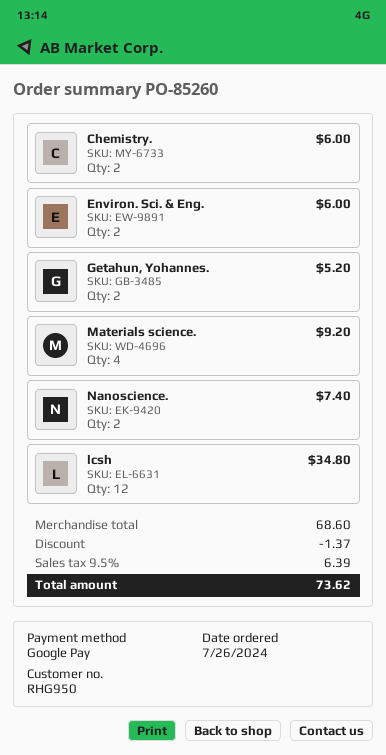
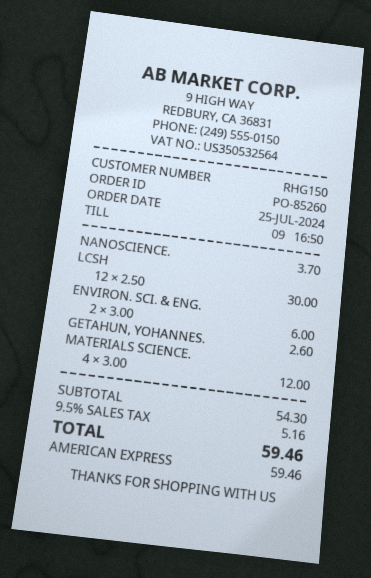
order date: 2024-07-26 -> 2024-07-25
customer number: RHG950 -> RHG150
payment method: Google Pay -> American Express
Chemistry.: 2 for 6.00 -> none
Getahun, Yohannes.: 2 for 5.20 -> 1 for 2.60
Materials science.: 4 for 9.20 -> 4 for 12.00
Nanoscience.: 2 for 7.40 -> 1 for 3.70
lcsh: 12 for 34.80 -> 12 for 30.00
subtotal: 68.60 -> 54.30
discount: 1.37 -> none
tax: 9.5% = 6.39 -> 9.5% = 5.16
total: 73.62 -> 59.46

